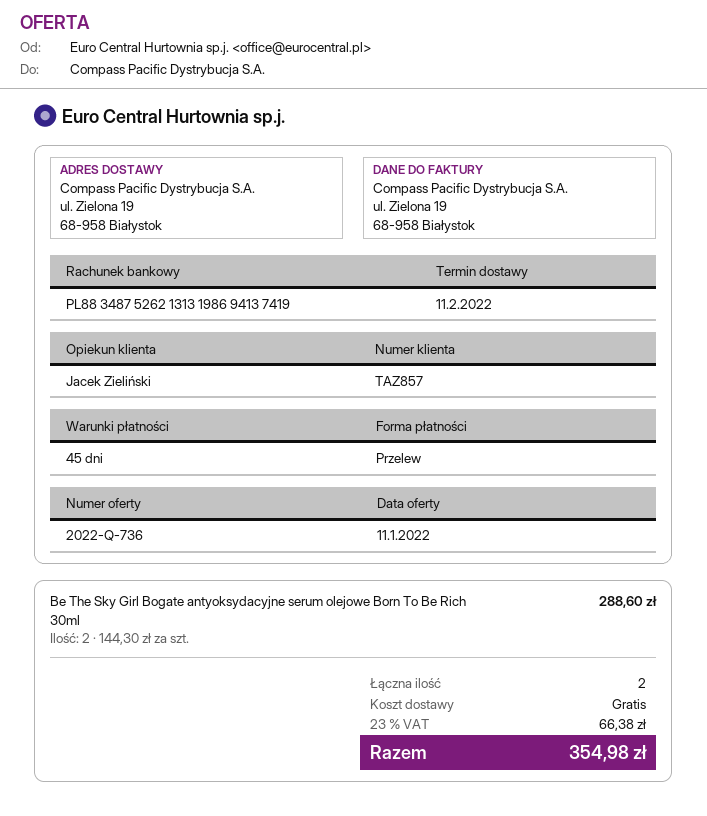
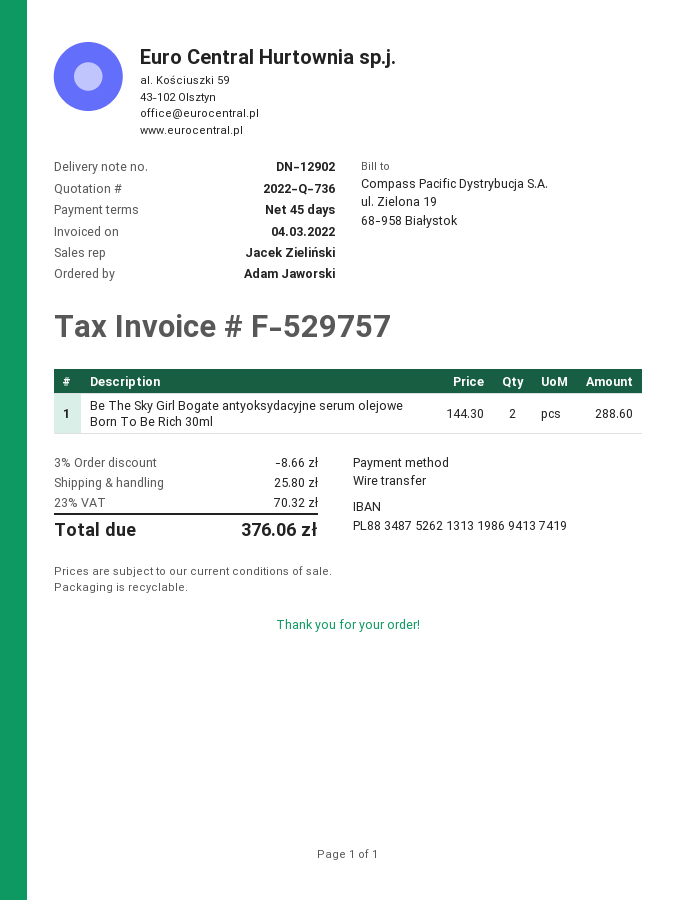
discount: none -> 3% = 8.66
shipping: 0.00 -> 25.80
tax: 23% = 66.38 -> 23% = 70.32
total: 354.98 -> 376.06

